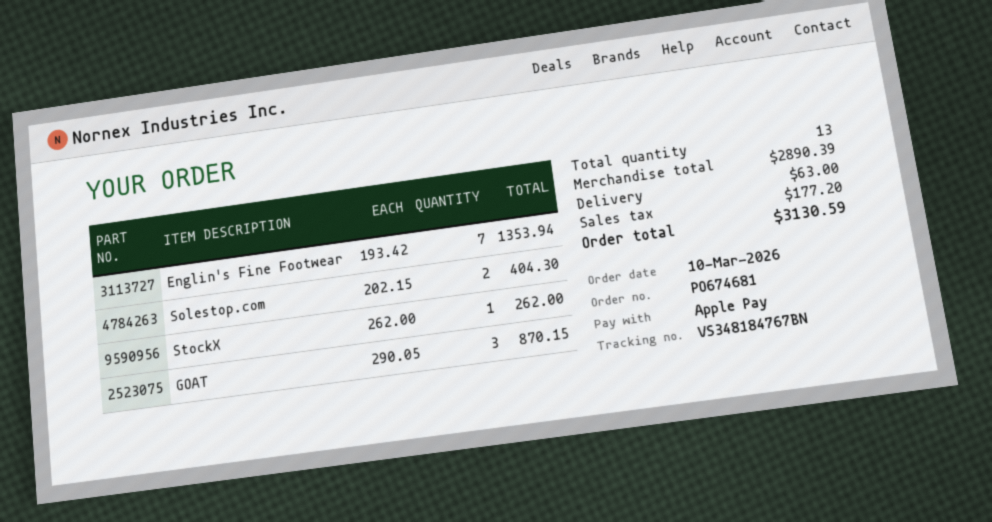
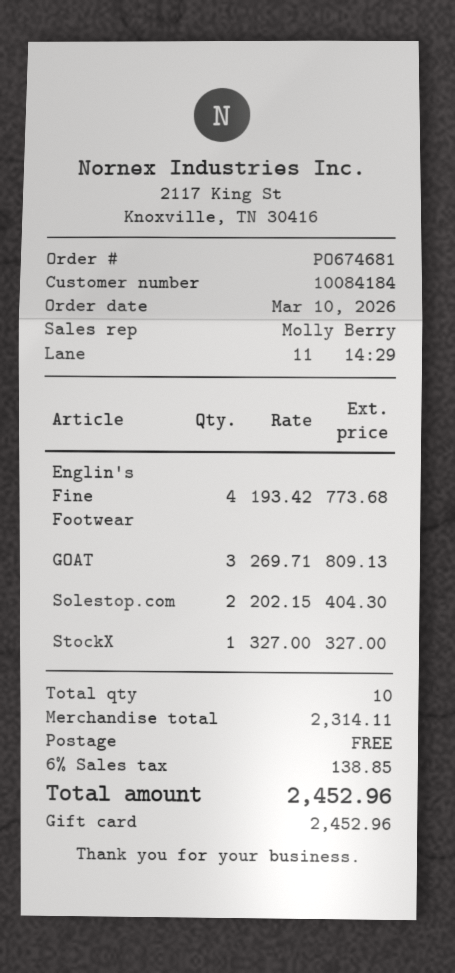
payment method: Apple Pay -> gift card
Englin's Fine Footwear: 7 x 193.42 = 1353.94 -> 4 x 193.42 = 773.68
StockX: 1 x 262.00 = 262.00 -> 1 x 327.00 = 327.00
GOAT: 3 x 290.05 = 870.15 -> 3 x 269.71 = 809.13
total quantity: 13 -> 10
subtotal: 2890.39 -> 2314.11
shipping: 63.00 -> 0.00
tax: 177.20 -> 138.85
total: 3130.59 -> 2452.96

